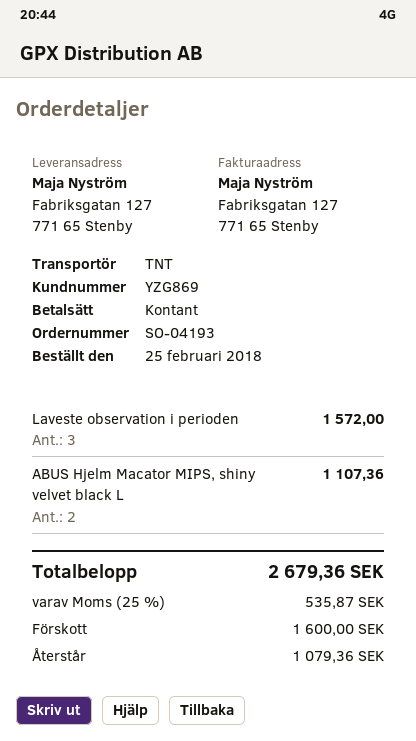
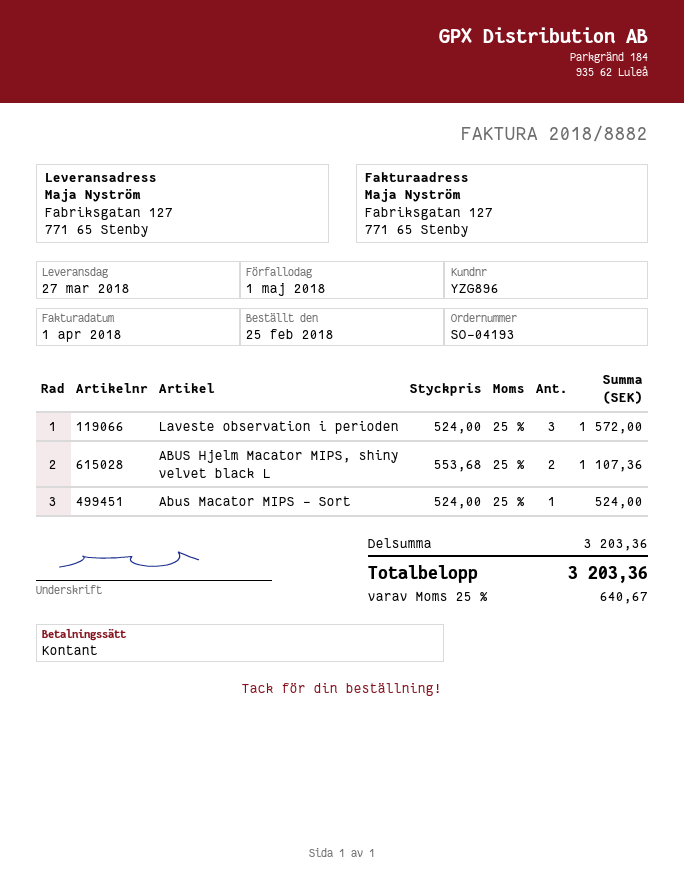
customer number: YZG869 -> YZG896
Abus Macator MIPS - Sort: none -> 1 for 524.00
tax: 25% = 535.87 -> 25% = 640.67
total: 2679.36 -> 3203.36

